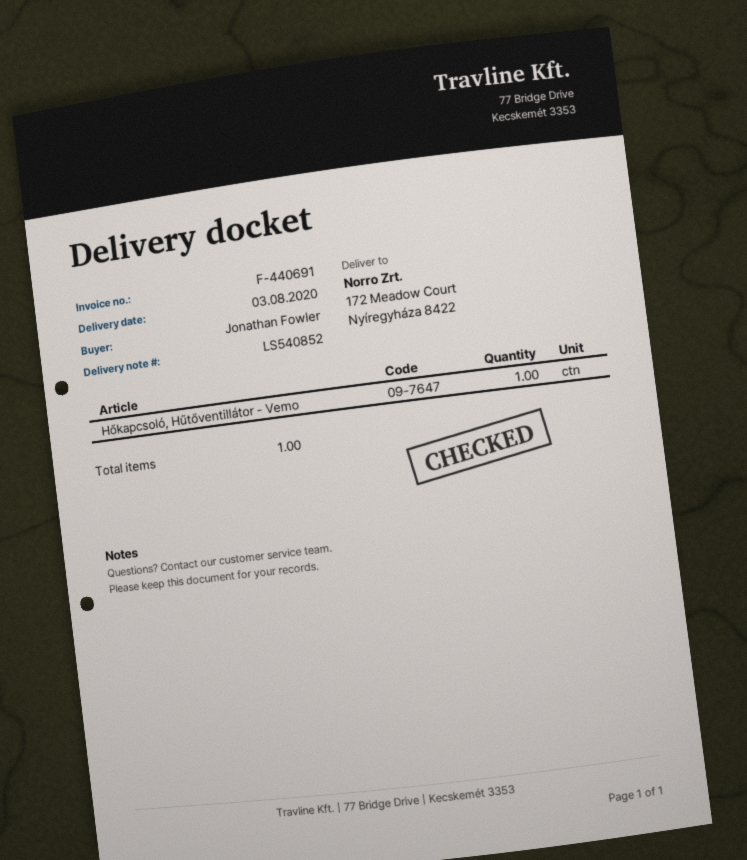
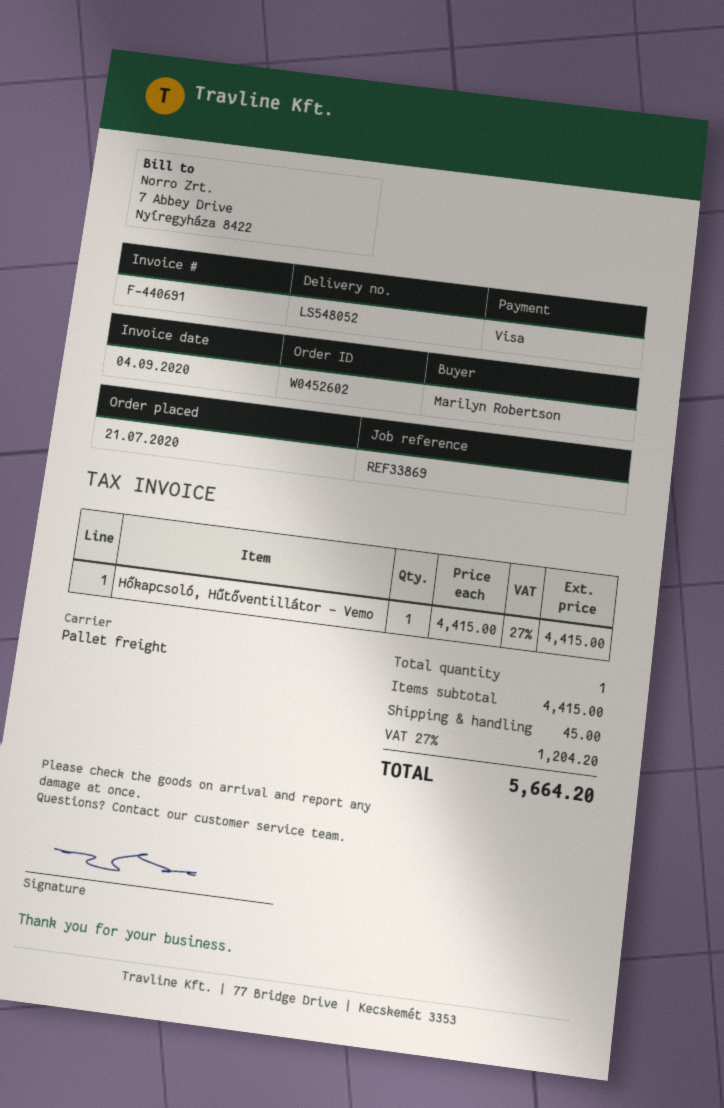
delivery note number: LS540852 -> LS548052
ordered by: Jonathan Fowler -> Marilyn Robertson

